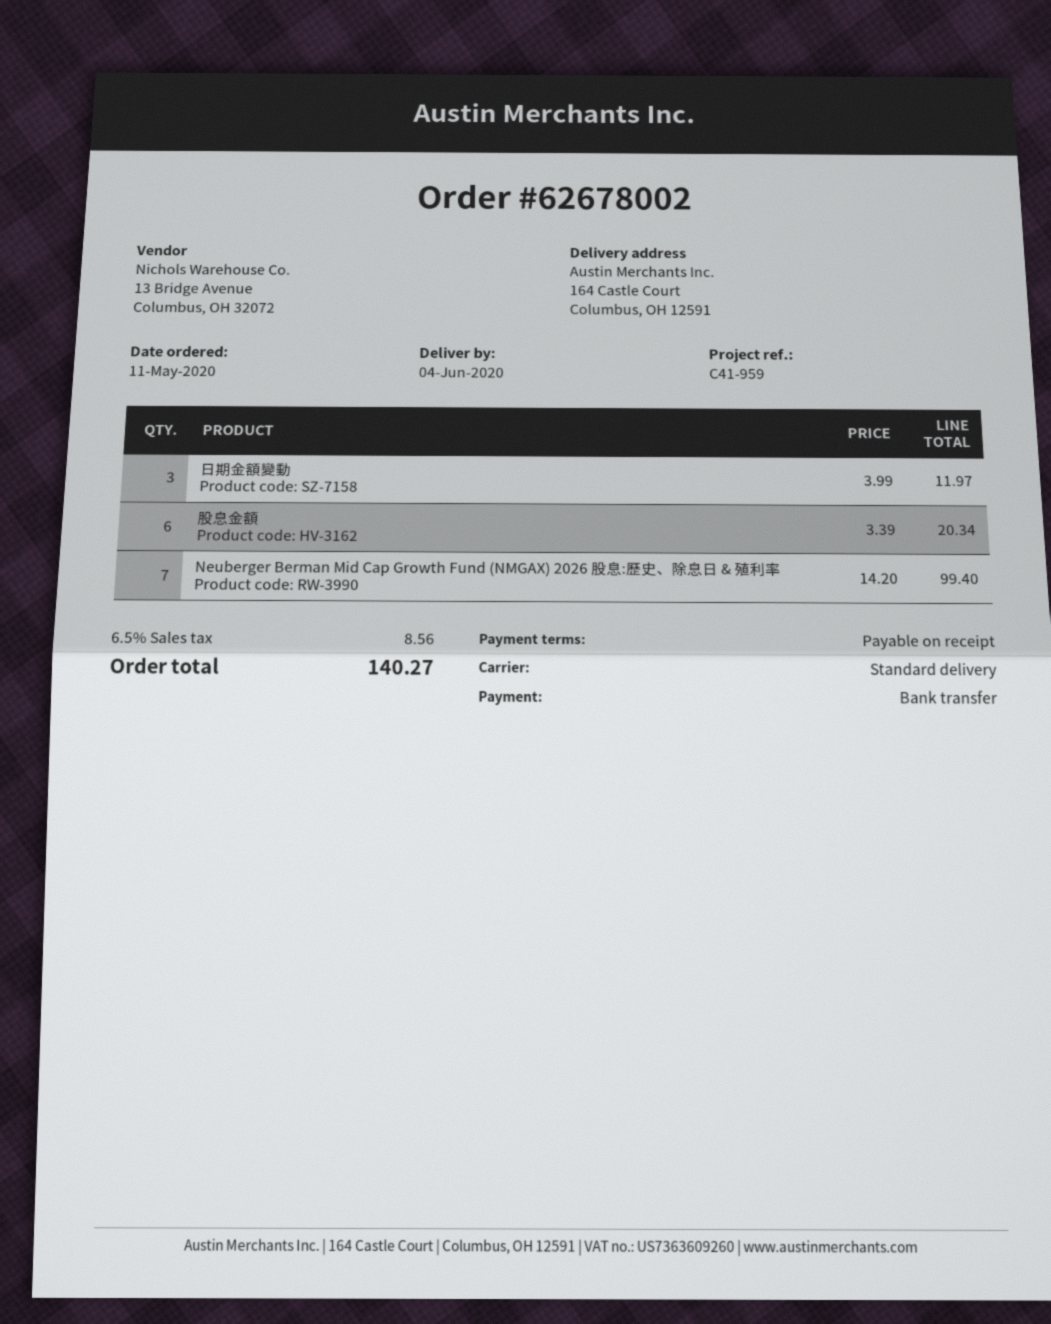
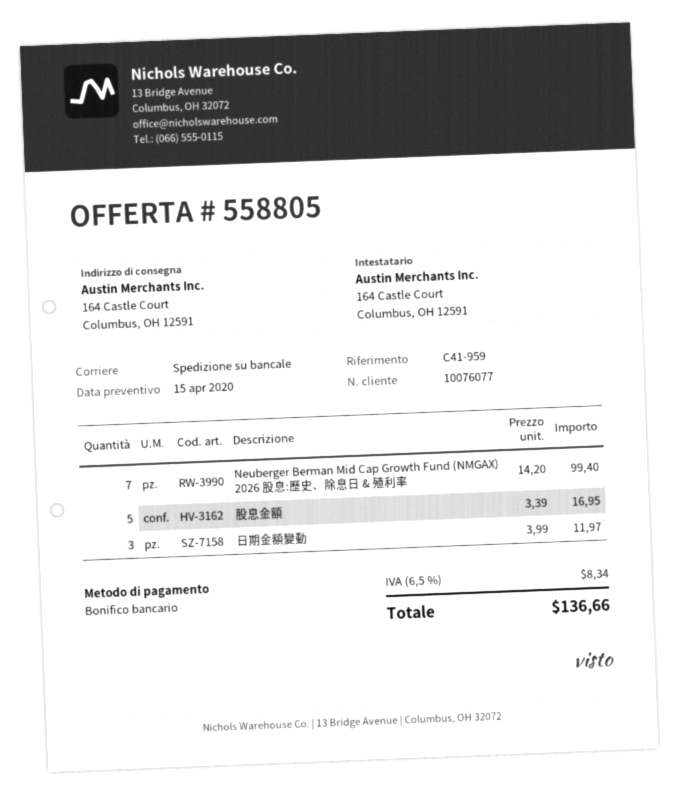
shipping method: standard -> pallet freight
股息金額: 6 x 3.39 = 20.34 -> 5 x 3.39 = 16.95
tax: 6.5% = 8.56 -> 6.5% = 8.34
total: 140.27 -> 136.66

